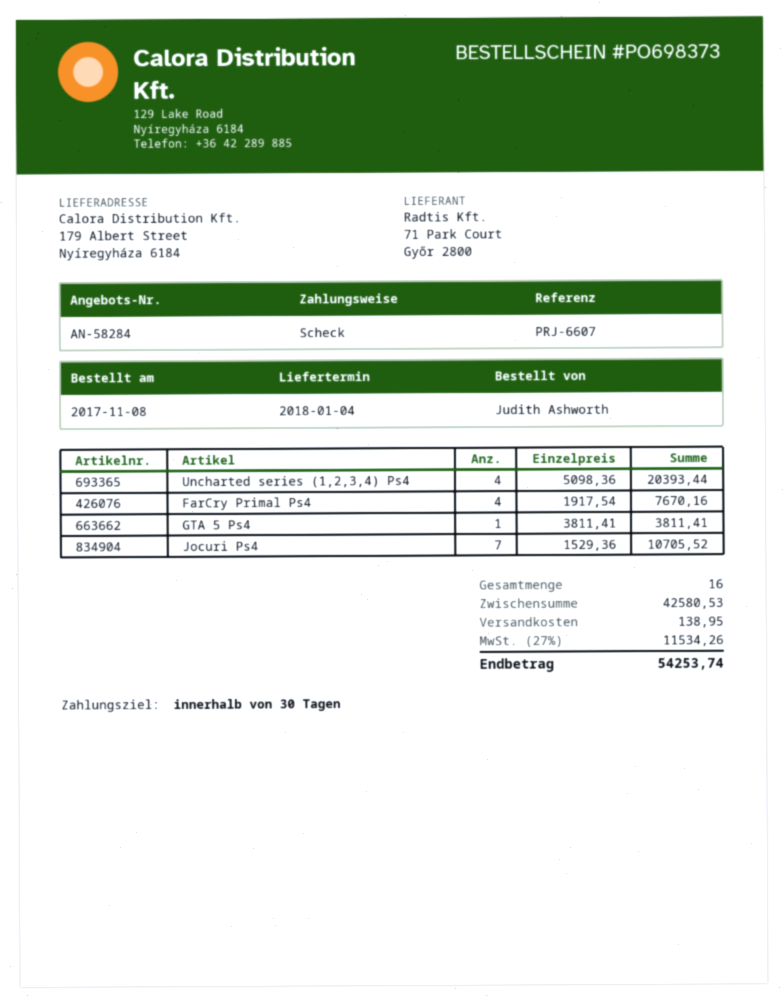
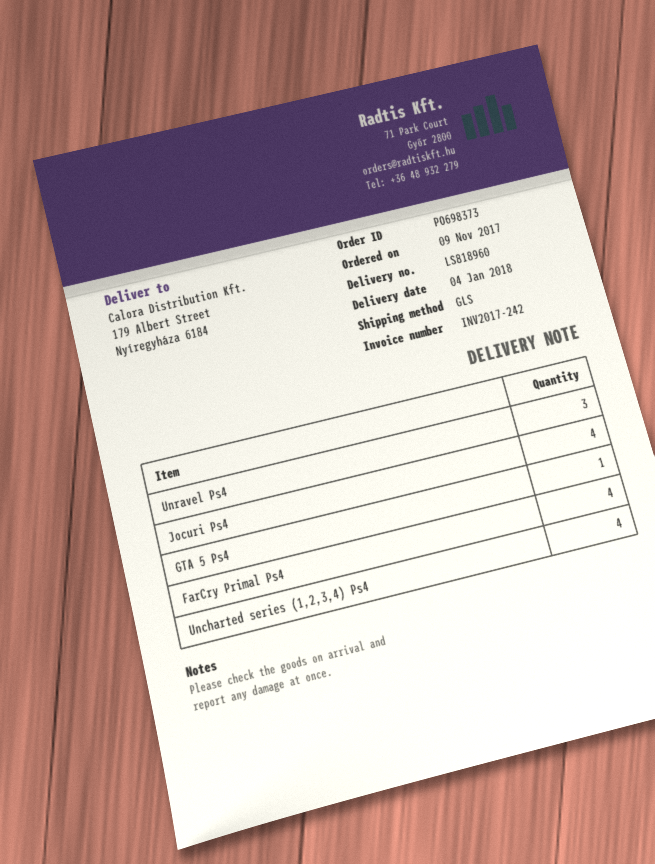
order date: 2017-11-08 -> 2017-11-09
Jocuri Ps4: 7 -> 4
Unravel Ps4: none -> 3

